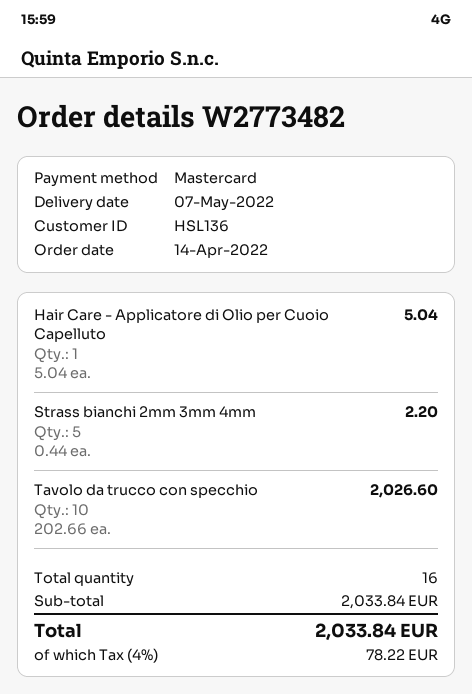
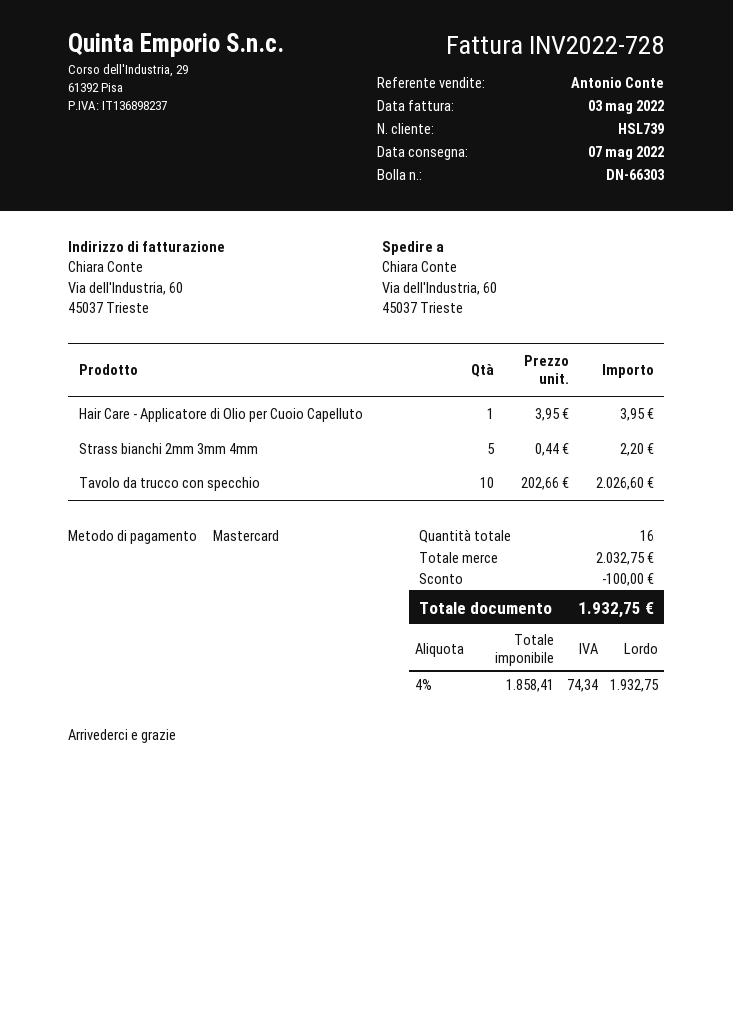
customer number: HSL136 -> HSL739
Hair Care - Applicatore di Olio per Cuoio Capelluto: 1 x 5.04 = 5.04 -> 1 x 3.95 = 3.95
subtotal: 2033.84 -> 2032.75
discount: none -> 100.00
tax: 4% = 78.22 -> 4% = 74.34
total: 2033.84 -> 1932.75

